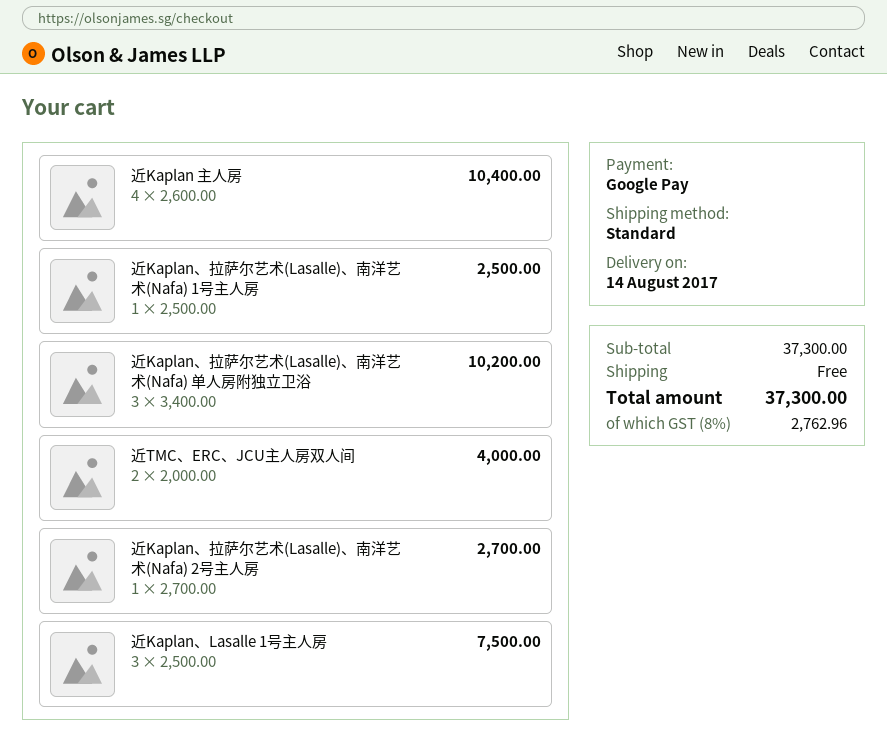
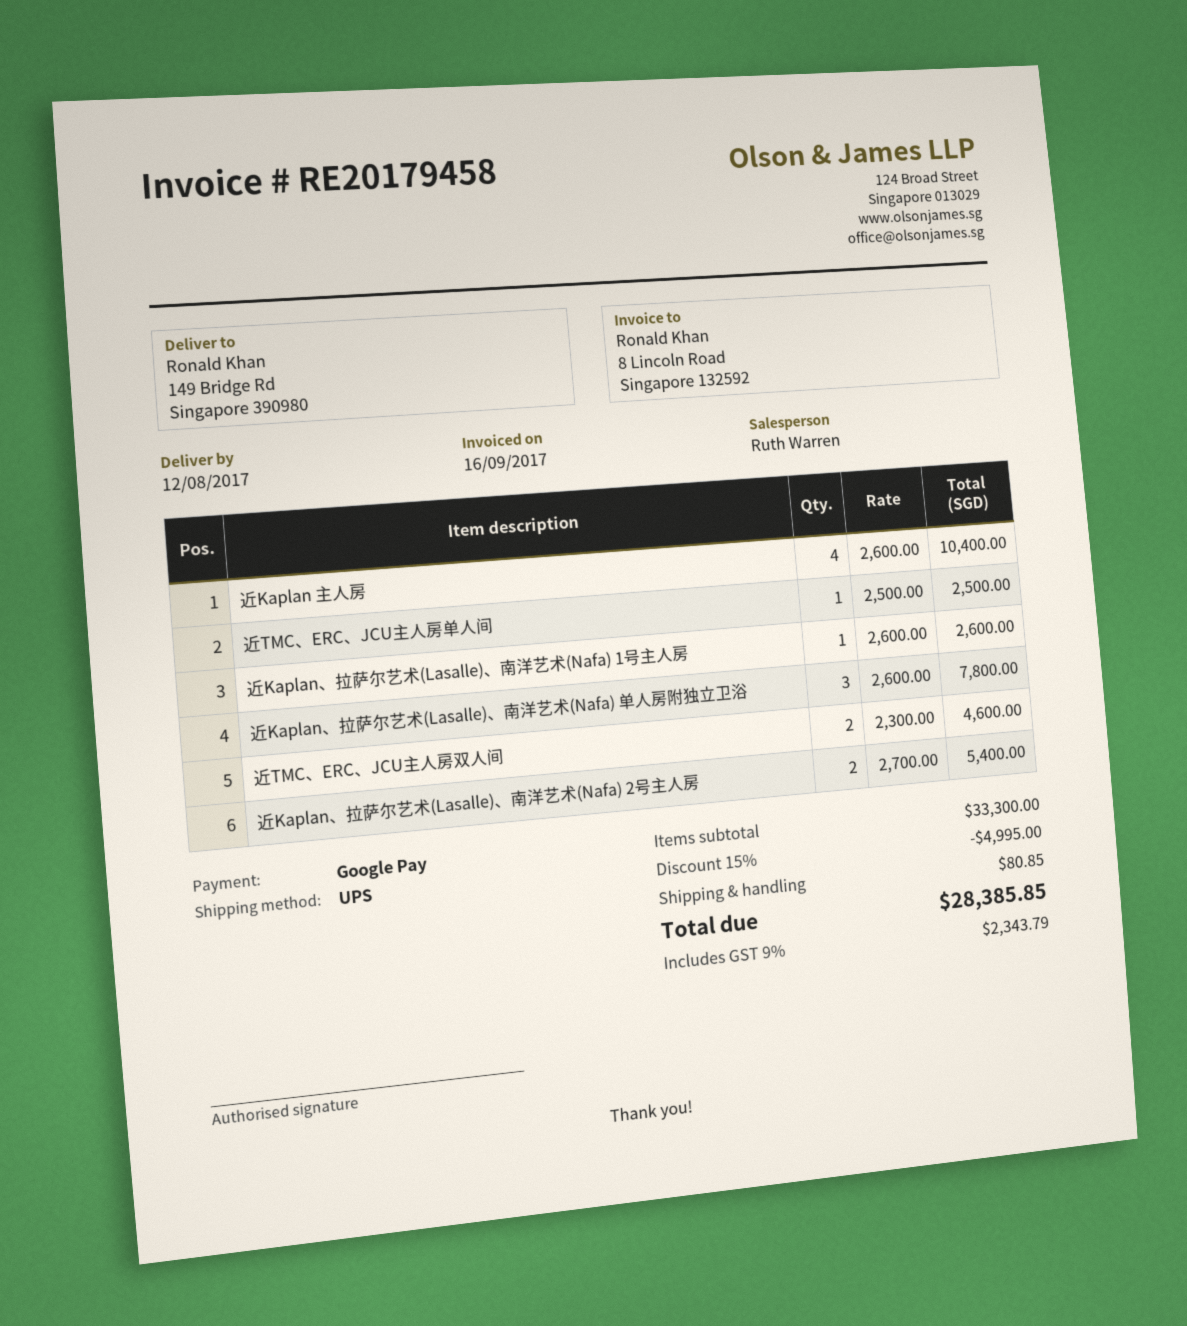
delivery date: 2017-08-14 -> 2017-08-12
shipping method: standard -> UPS
近Kaplan、拉萨尔艺术(Lasalle)、南洋艺术(Nafa) 1号主人房: 1 x 2500.00 = 2500.00 -> 1 x 2600.00 = 2600.00
近Kaplan、拉萨尔艺术(Lasalle)、南洋艺术(Nafa) 单人房附独立卫浴: 3 x 3400.00 = 10200.00 -> 3 x 2600.00 = 7800.00
近TMC、ERC、JCU主人房双人间: 2 x 2000.00 = 4000.00 -> 2 x 2300.00 = 4600.00
近Kaplan、拉萨尔艺术(Lasalle)、南洋艺术(Nafa) 2号主人房: 1 x 2700.00 = 2700.00 -> 2 x 2700.00 = 5400.00
近Kaplan、Lasalle 1号主人房: 3 x 2500.00 = 7500.00 -> none
近TMC、ERC、JCU主人房单人间: none -> 1 x 2500.00 = 2500.00
subtotal: 37300.00 -> 33300.00
discount: none -> 15% = 4995.00
shipping: 0.00 -> 80.85
tax: 8% = 2762.96 -> 9% = 2343.79
total: 37300.00 -> 28385.85

